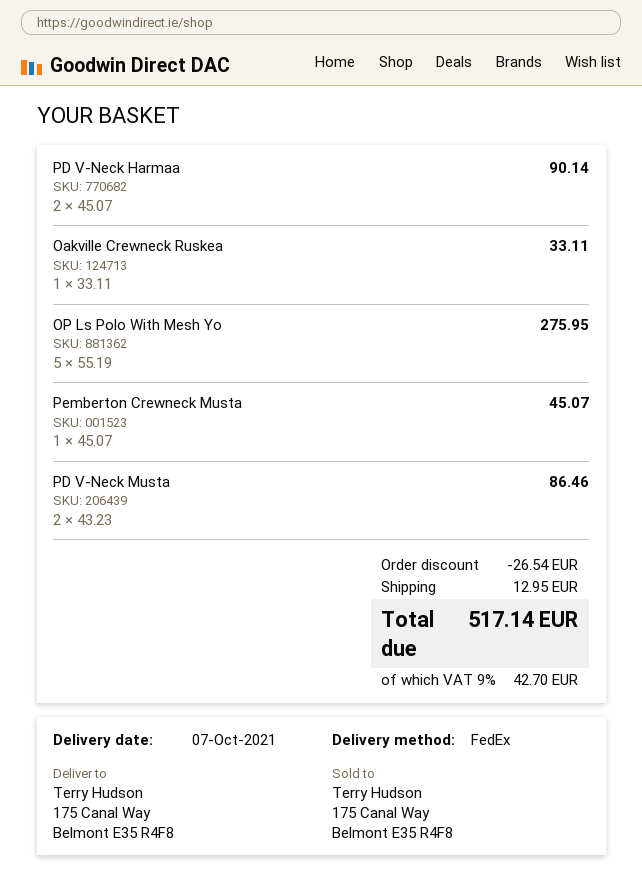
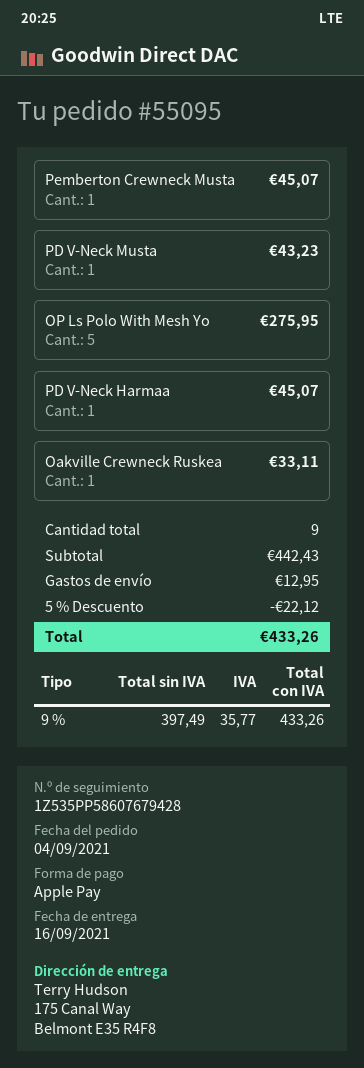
delivery date: 2021-10-07 -> 2021-09-16
PD V-Neck Harmaa: 2 for 90.14 -> 1 for 45.07
PD V-Neck Musta: 2 for 86.46 -> 1 for 43.23
discount: 26.54 -> 22.12
tax: 9% = 42.70 -> 9% = 35.77
total: 517.14 -> 433.26

